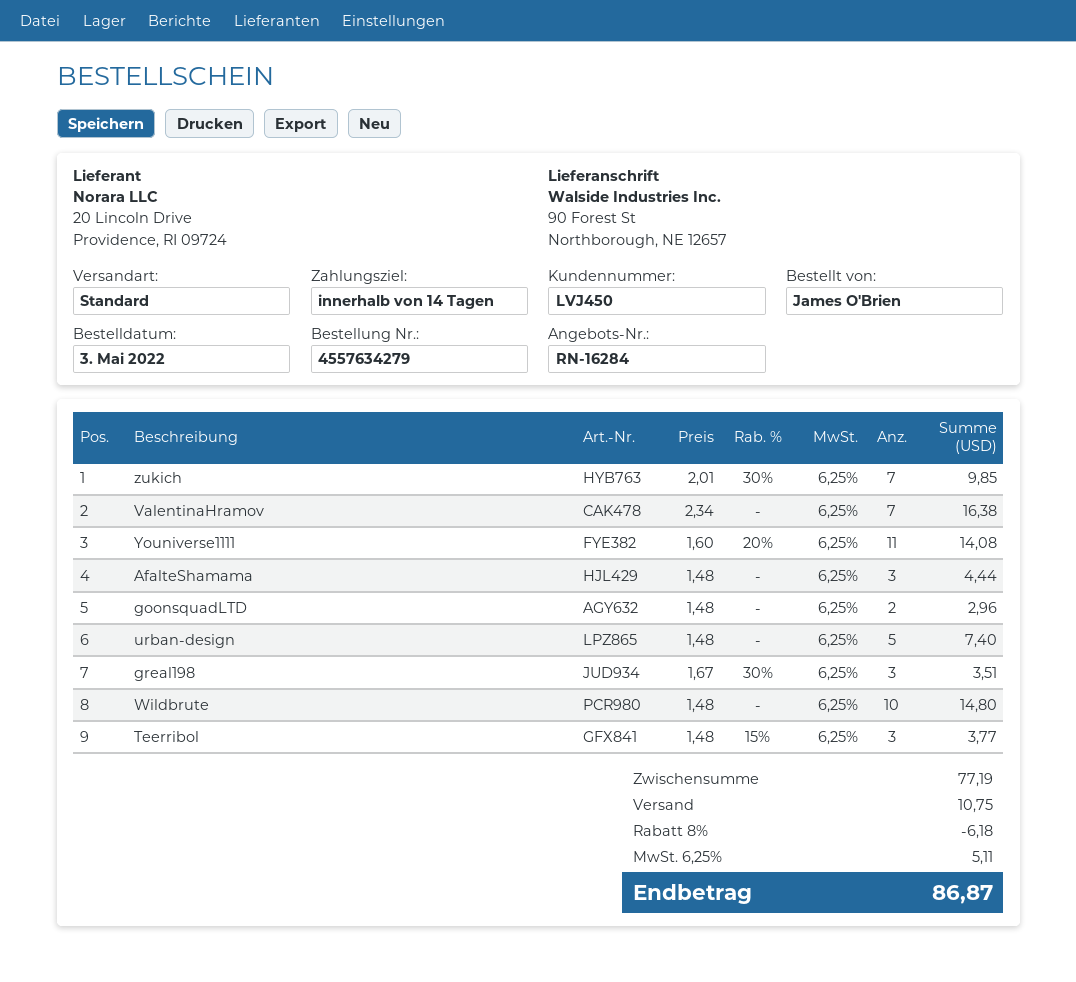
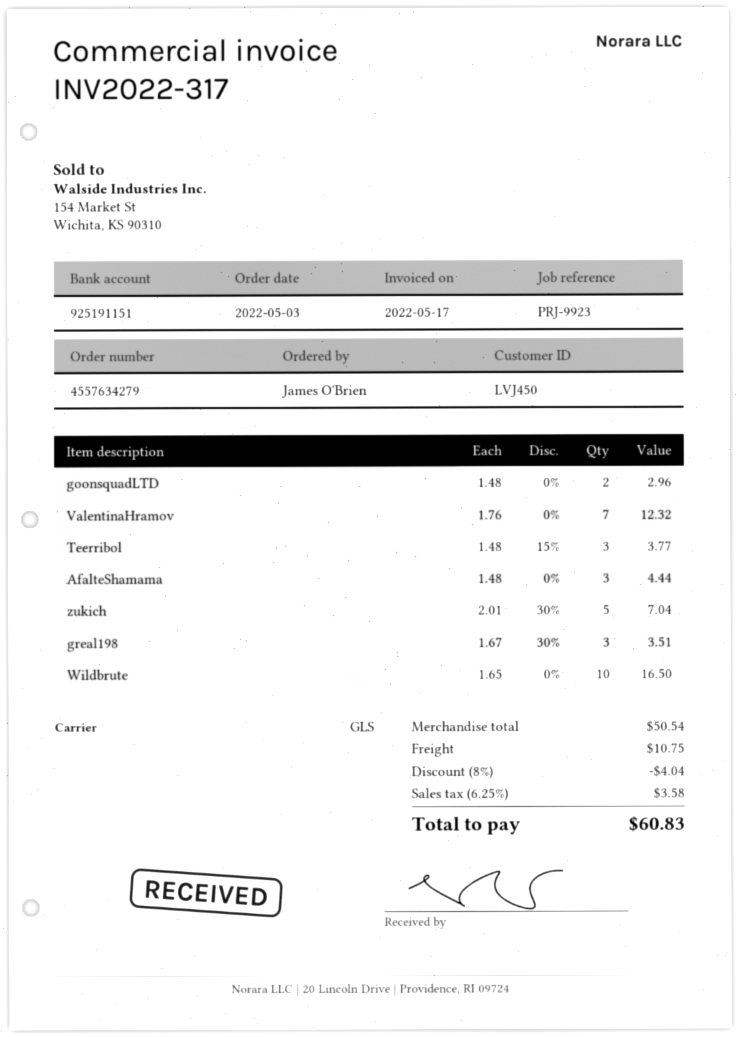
shipping method: standard -> GLS
zukich: 7 x 2.01 - 30% = 9.85 -> 5 x 2.01 - 30% = 7.04
ValentinaHramov: 7 x 2.34 = 16.38 -> 7 x 1.76 = 12.32
Youniverse1111: 11 x 1.60 - 20% = 14.08 -> none
urban-design: 5 x 1.48 = 7.40 -> none
Wildbrute: 10 x 1.48 = 14.80 -> 10 x 1.65 = 16.50
subtotal: 77.19 -> 50.54
discount: 8% = 6.18 -> 8% = 4.04
tax: 6.25% = 5.11 -> 6.25% = 3.58
total: 86.87 -> 60.83

